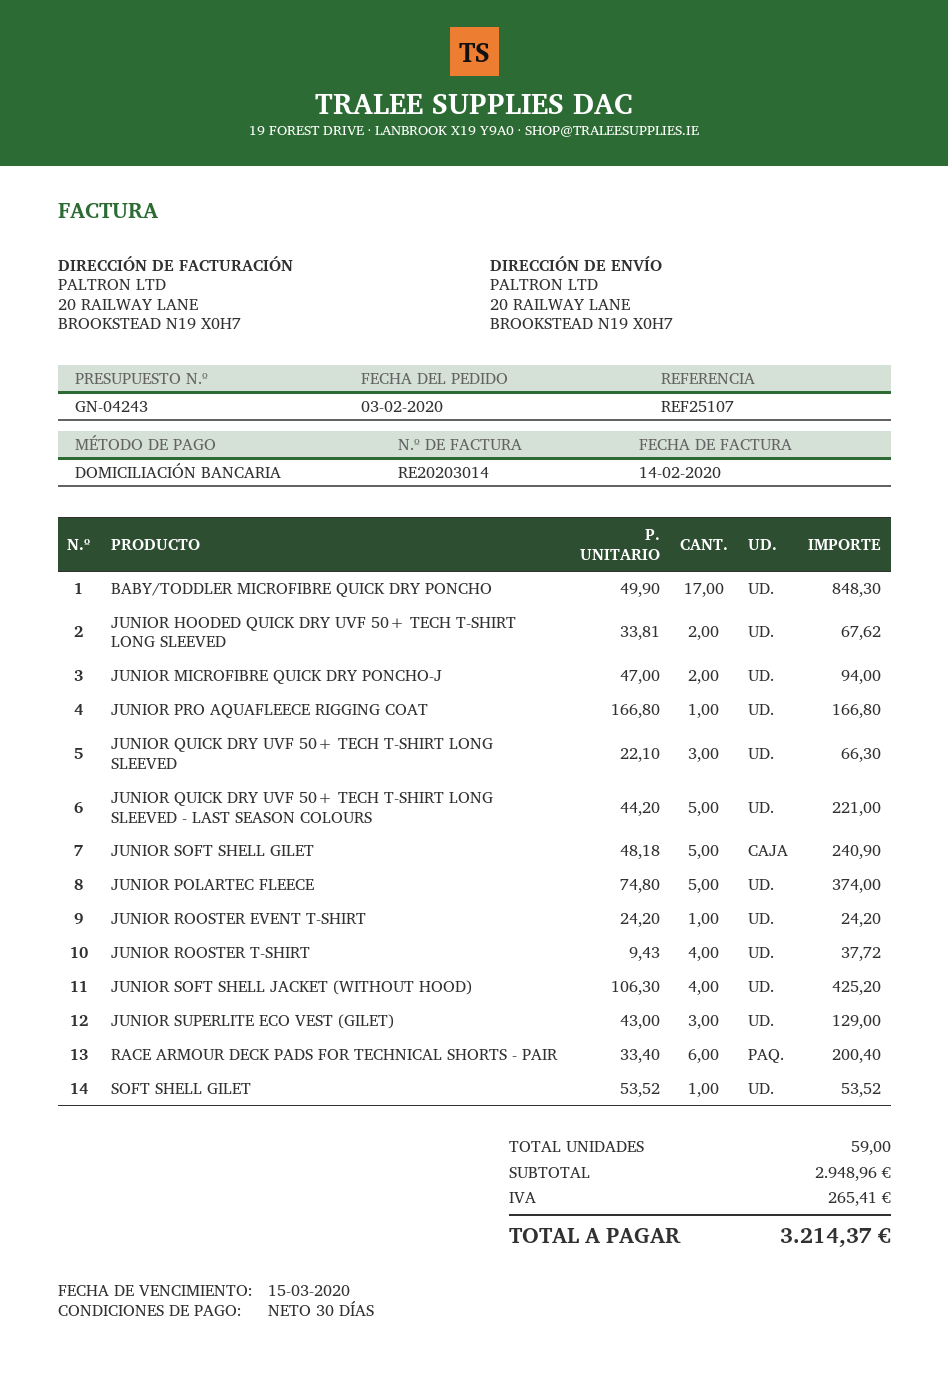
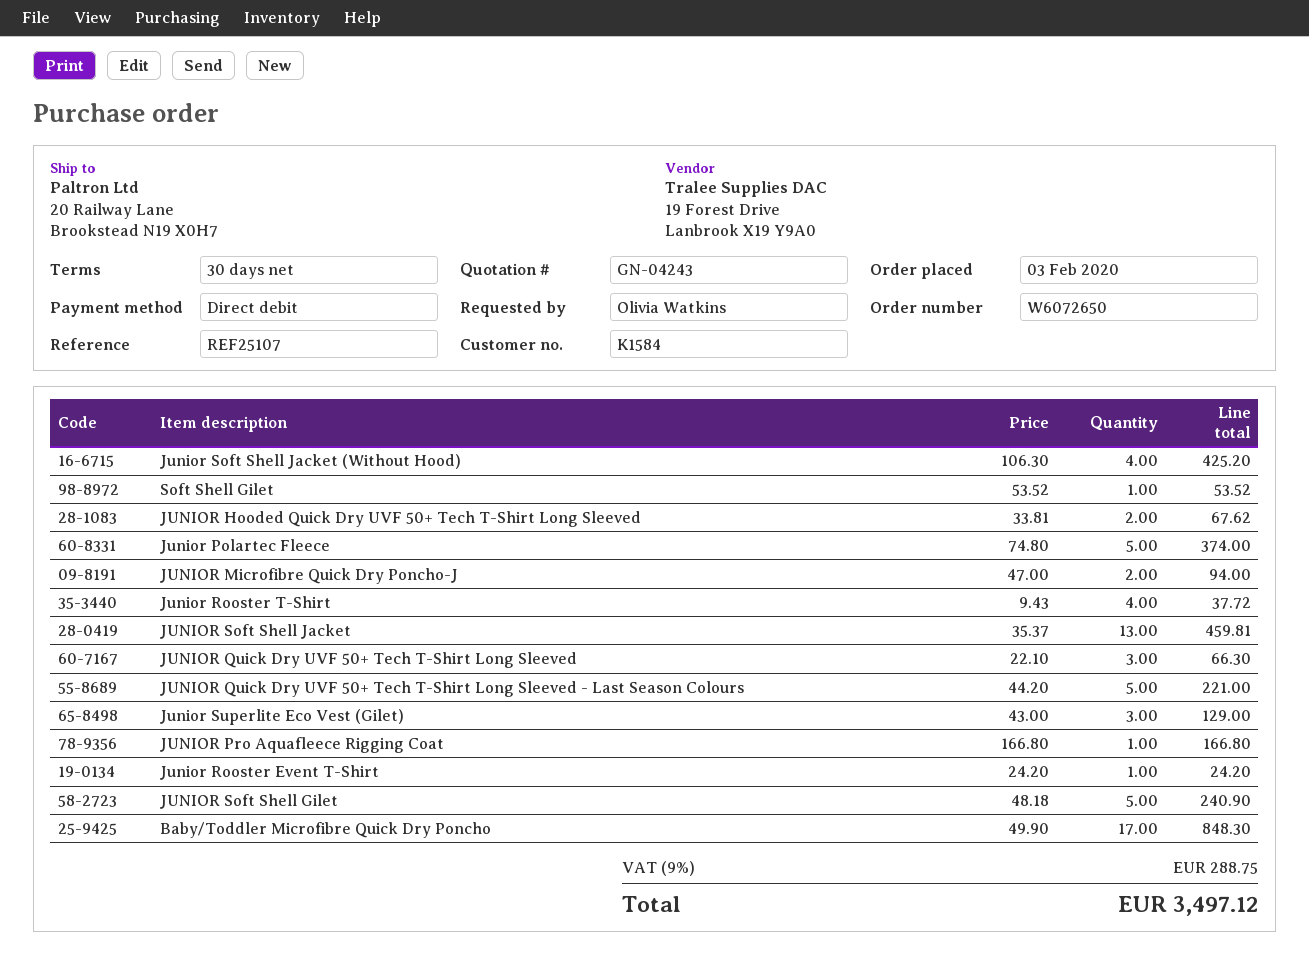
RACE ARMOUR DECK PADS FOR TECHNICAL SHORTS - PAIR: 6 x 33.40 = 200.40 -> none
JUNIOR Soft Shell Jacket: none -> 13 x 35.37 = 459.81
tax: 265.41 -> 288.75
total: 3214.37 -> 3497.12

